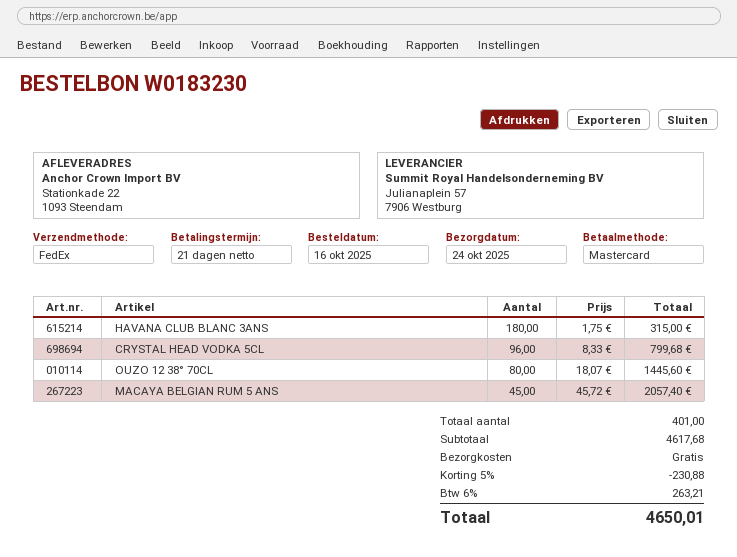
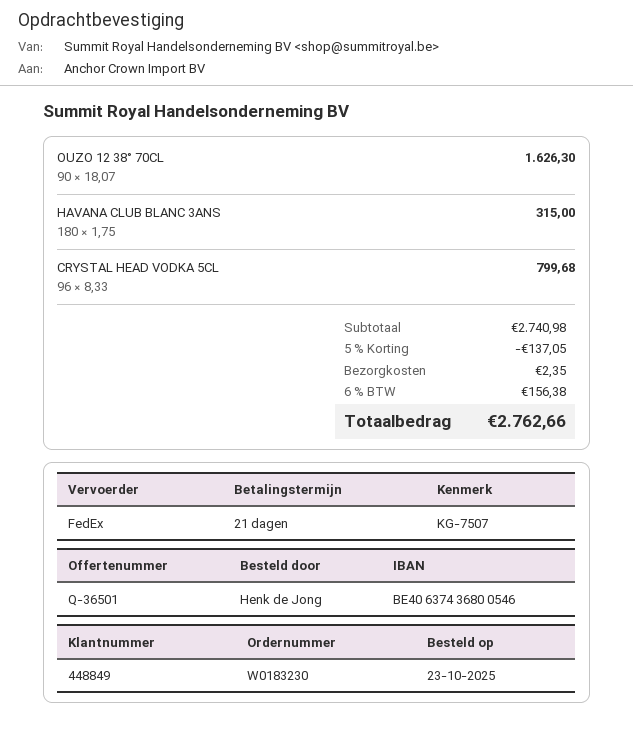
order date: 2025-10-16 -> 2025-10-23
OUZO 12 38° 70CL: 80 x 18.07 = 1445.60 -> 90 x 18.07 = 1626.30
MACAYA BELGIAN RUM 5 ANS: 45 x 45.72 = 2057.40 -> none
subtotal: 4617.68 -> 2740.98
discount: 5% = 230.88 -> 5% = 137.05
shipping: 0.00 -> 2.35
tax: 6% = 263.21 -> 6% = 156.38
total: 4650.01 -> 2762.66

